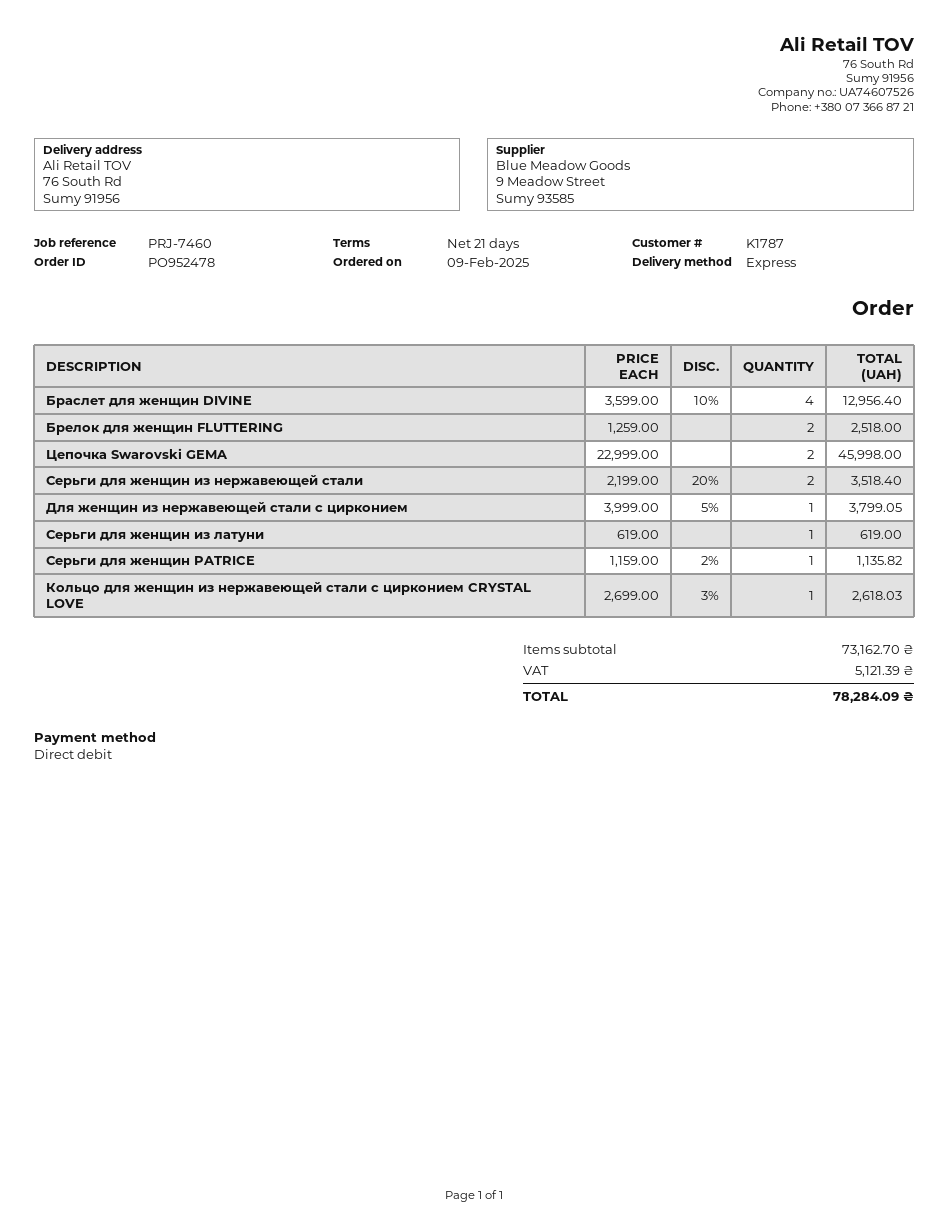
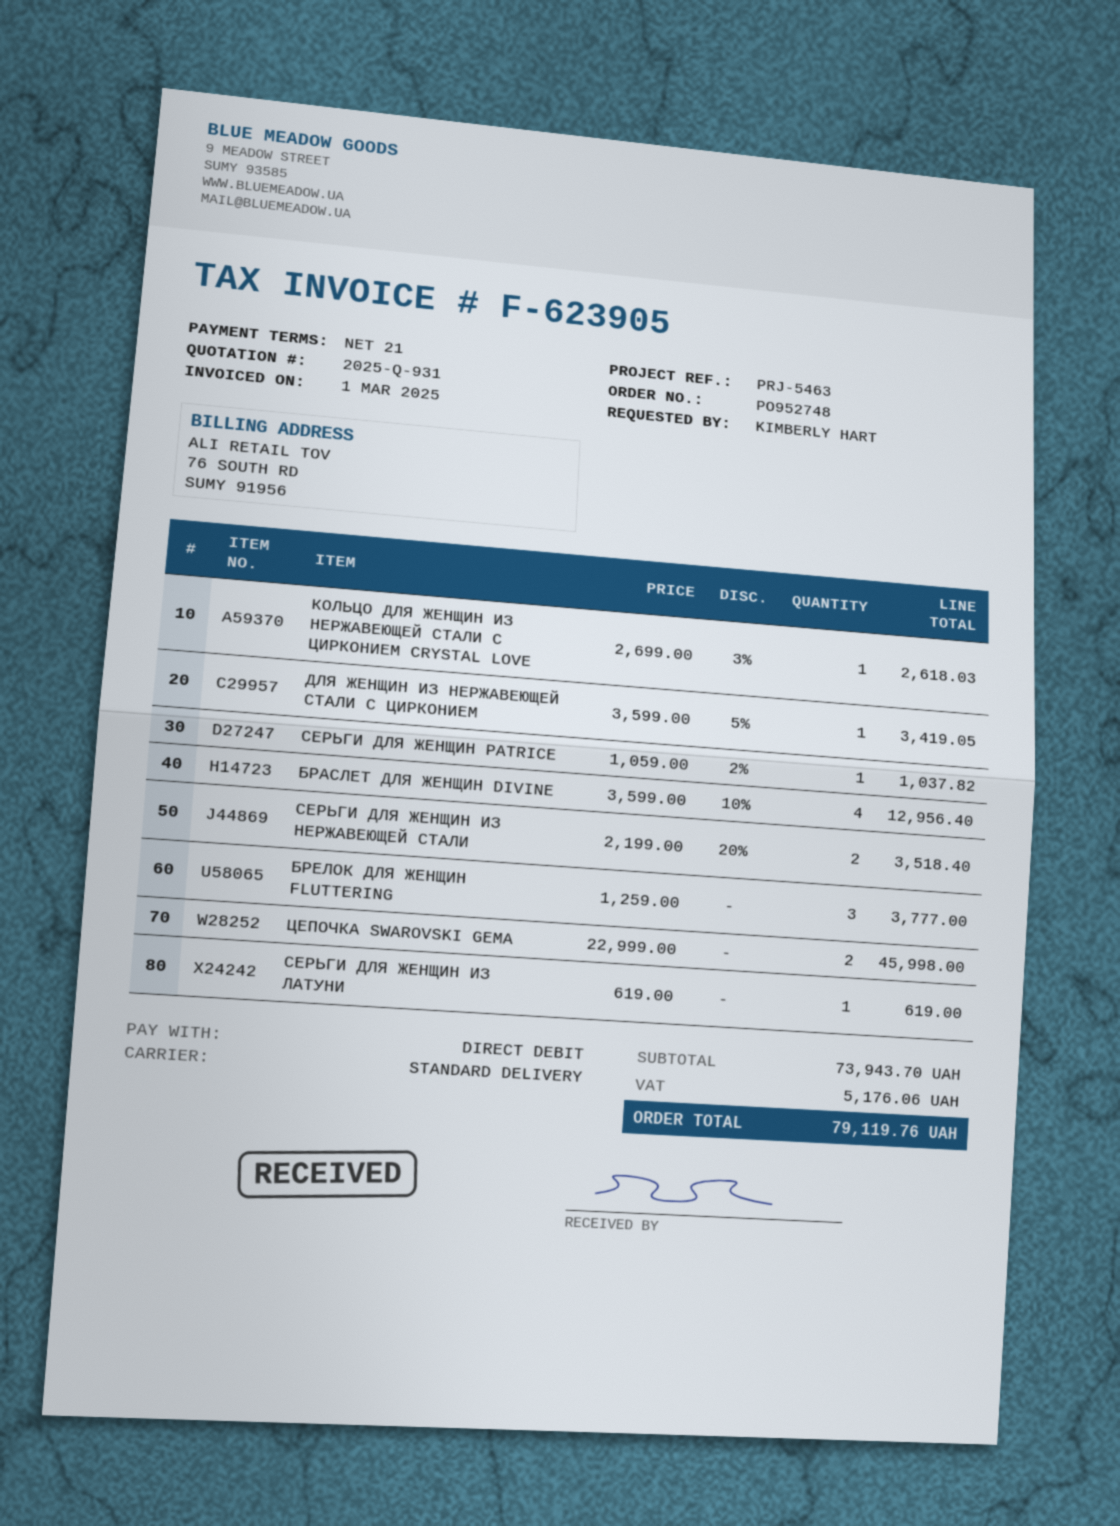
order number: PO952478 -> PO952748
reference: PRJ-7460 -> PRJ-5463
shipping method: express -> standard
Брелок для женщин FLUTTERING: 2 x 1259.00 = 2518.00 -> 3 x 1259.00 = 3777.00
Для женщин из нержавеющей стали с цирконием: 1 x 3999.00 - 5% = 3799.05 -> 1 x 3599.00 - 5% = 3419.05
Серьги для женщин PATRICE: 1 x 1159.00 - 2% = 1135.82 -> 1 x 1059.00 - 2% = 1037.82
subtotal: 73162.70 -> 73943.70
tax: 5121.39 -> 5176.06
total: 78284.09 -> 79119.76

